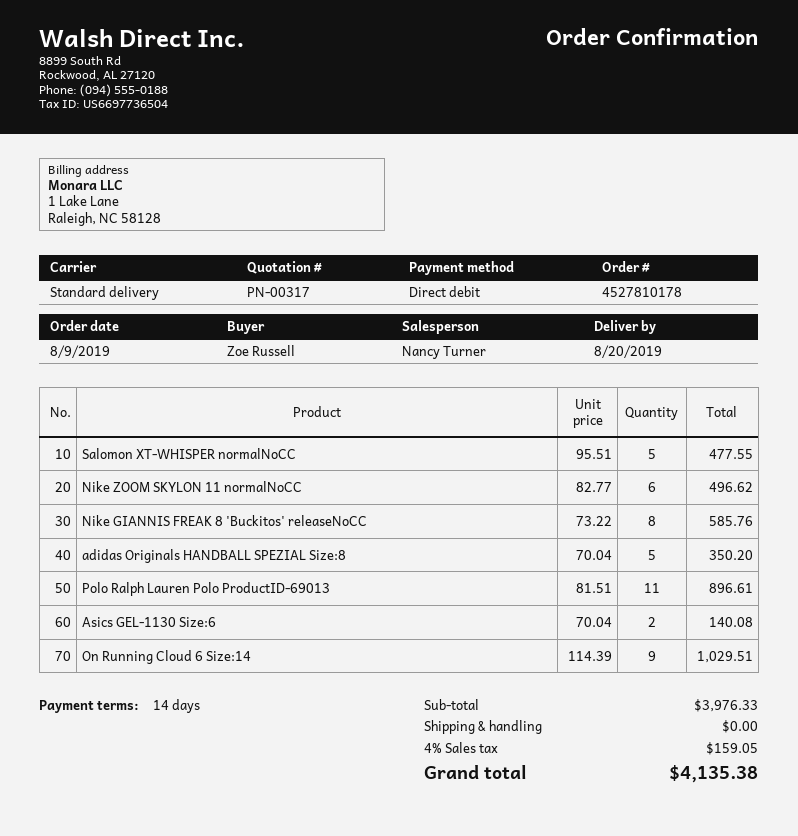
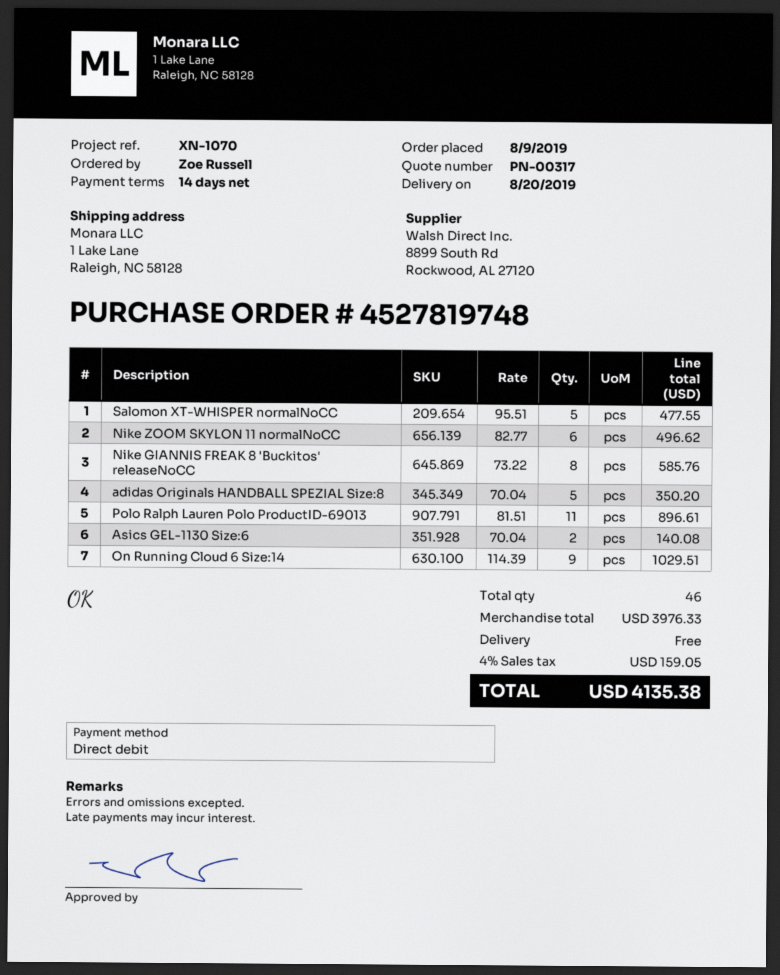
order number: 4527810178 -> 4527819748

